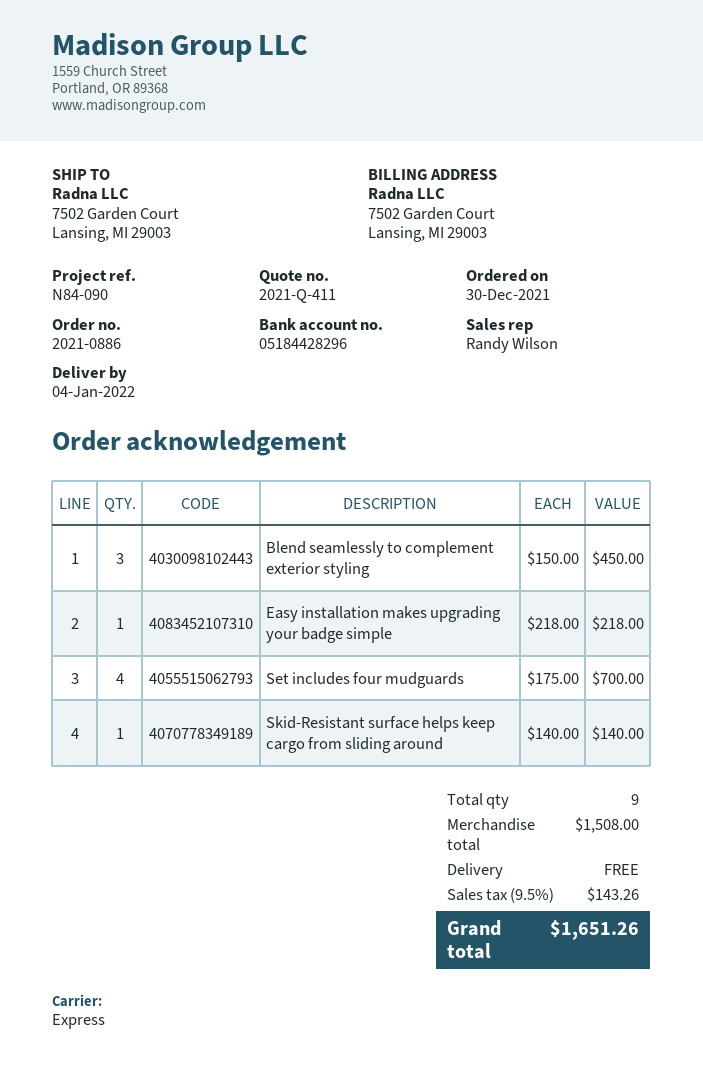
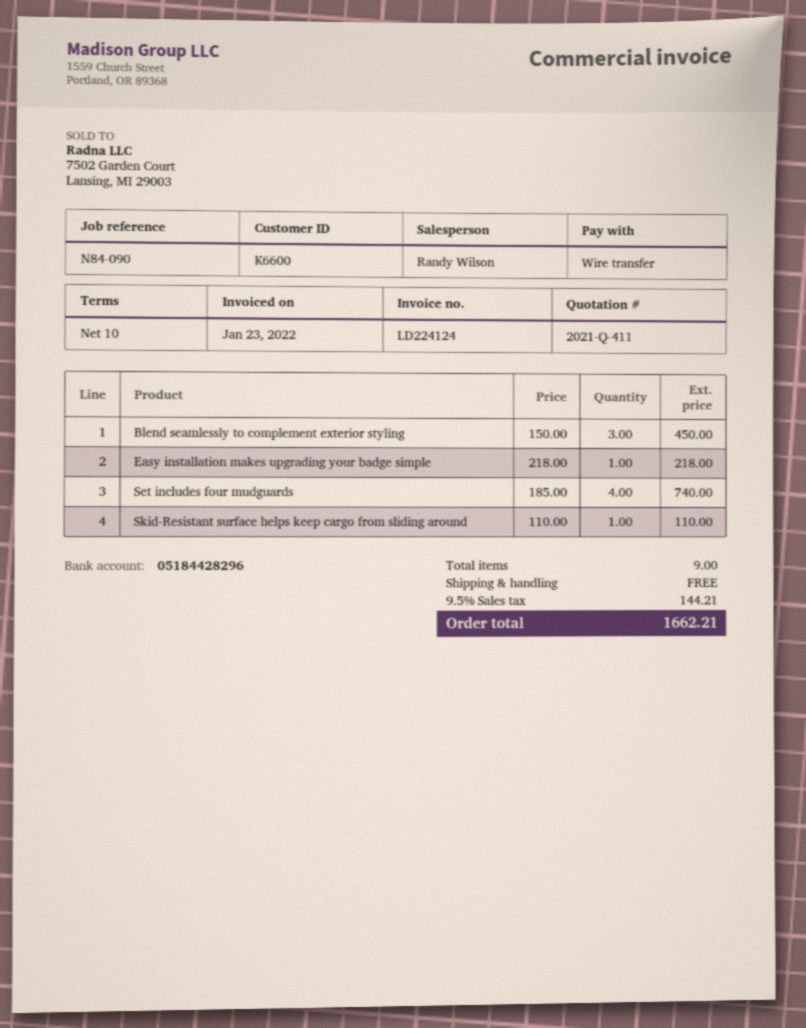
Set includes four mudguards: 4 x 175.00 = 700.00 -> 4 x 185.00 = 740.00
Skid-Resistant surface helps keep cargo from sliding around: 1 x 140.00 = 140.00 -> 1 x 110.00 = 110.00
tax: 9.5% = 143.26 -> 9.5% = 144.21
total: 1651.26 -> 1662.21

